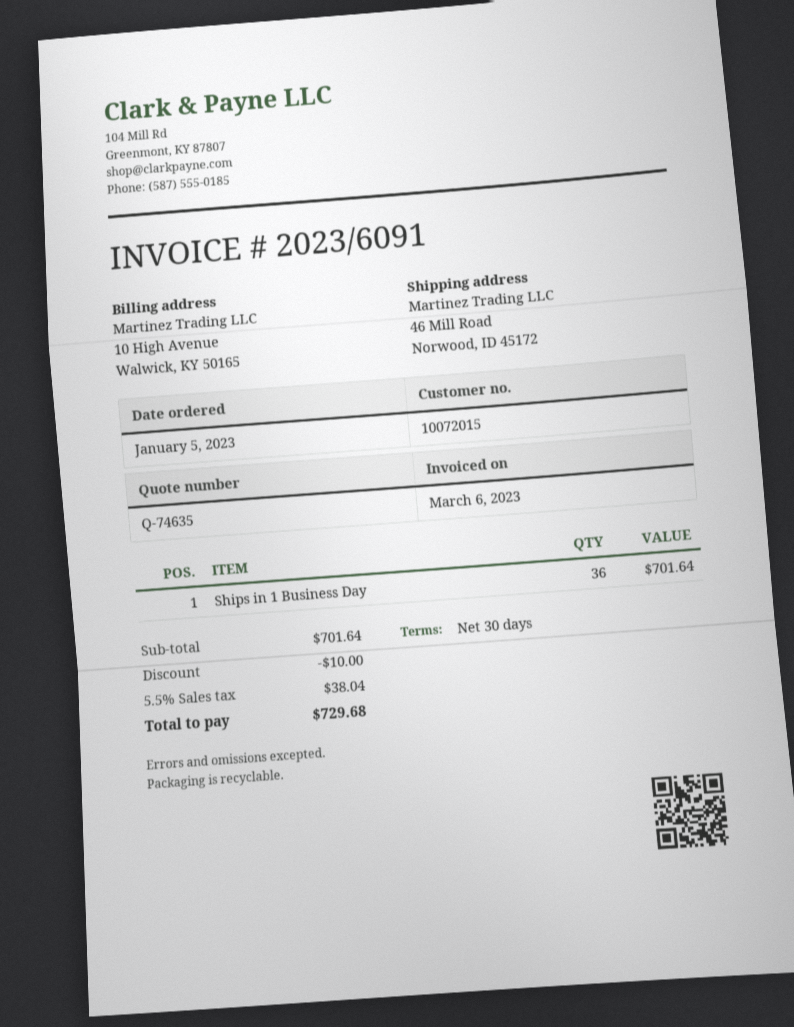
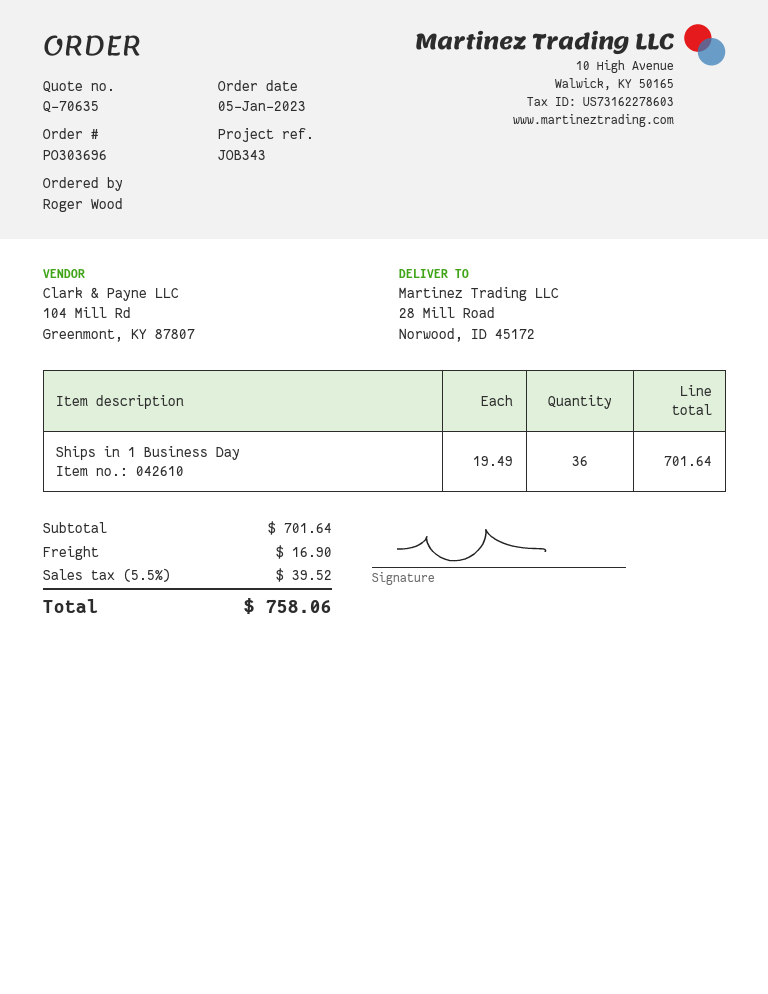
quote number: Q-74635 -> Q-70635
ship to: 46 Mill Road, Norwood, ID 45172 -> 28 Mill Road, Norwood, ID 45172
discount: 10.00 -> none
shipping: none -> 16.90
tax: 5.5% = 38.04 -> 5.5% = 39.52
total: 729.68 -> 758.06

